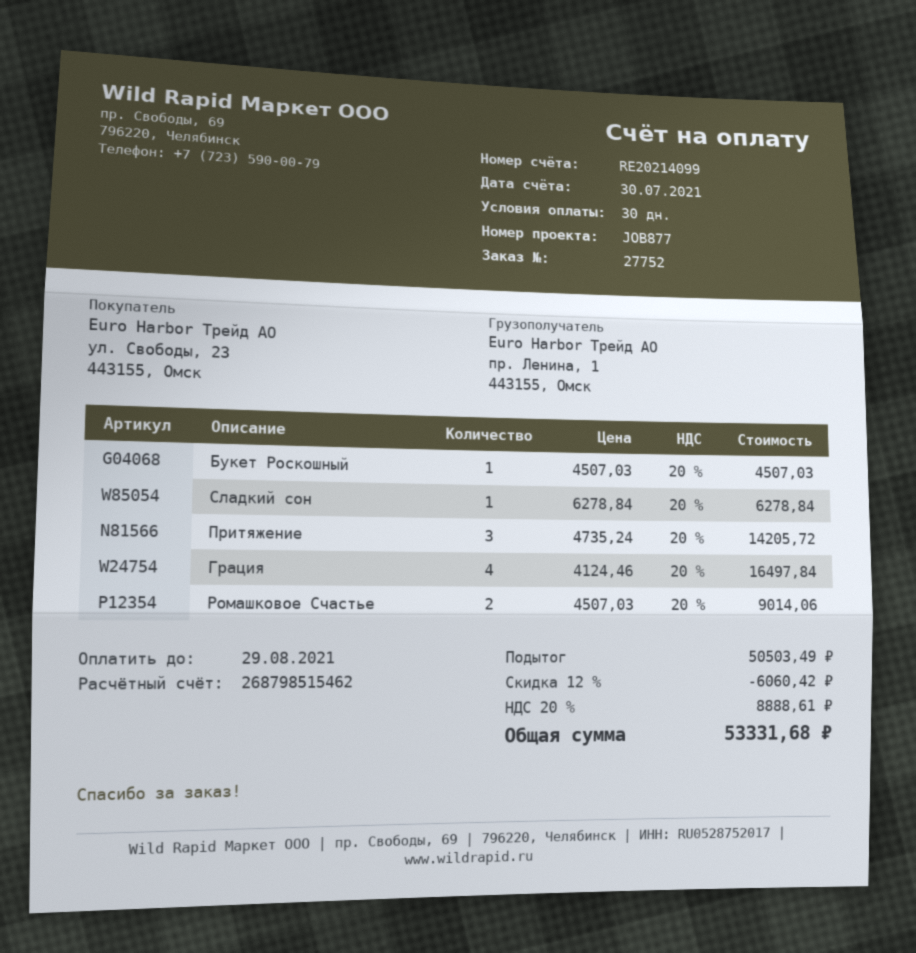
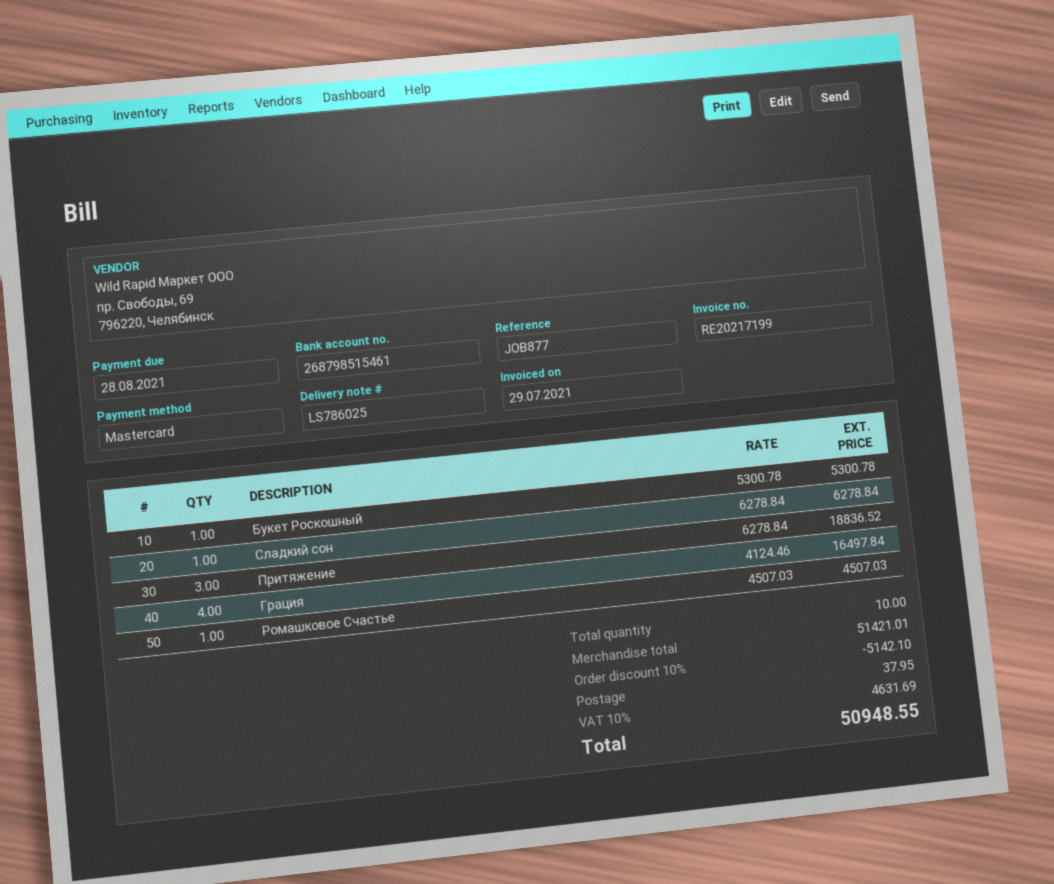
invoice number: RE20214099 -> RE20217199
invoice date: 2021-07-30 -> 2021-07-29
due date: 2021-08-29 -> 2021-08-28
bank account: 268798515462 -> 268798515461
Букет Роскошный: 1 x 4507.03 = 4507.03 -> 1 x 5300.78 = 5300.78
Притяжение: 3 x 4735.24 = 14205.72 -> 3 x 6278.84 = 18836.52
Ромашковое Счастье: 2 x 4507.03 = 9014.06 -> 1 x 4507.03 = 4507.03
subtotal: 50503.49 -> 51421.01
discount: 12% = 6060.42 -> 10% = 5142.10
shipping: none -> 37.95
tax: 20% = 8888.61 -> 10% = 4631.69
total: 53331.68 -> 50948.55

